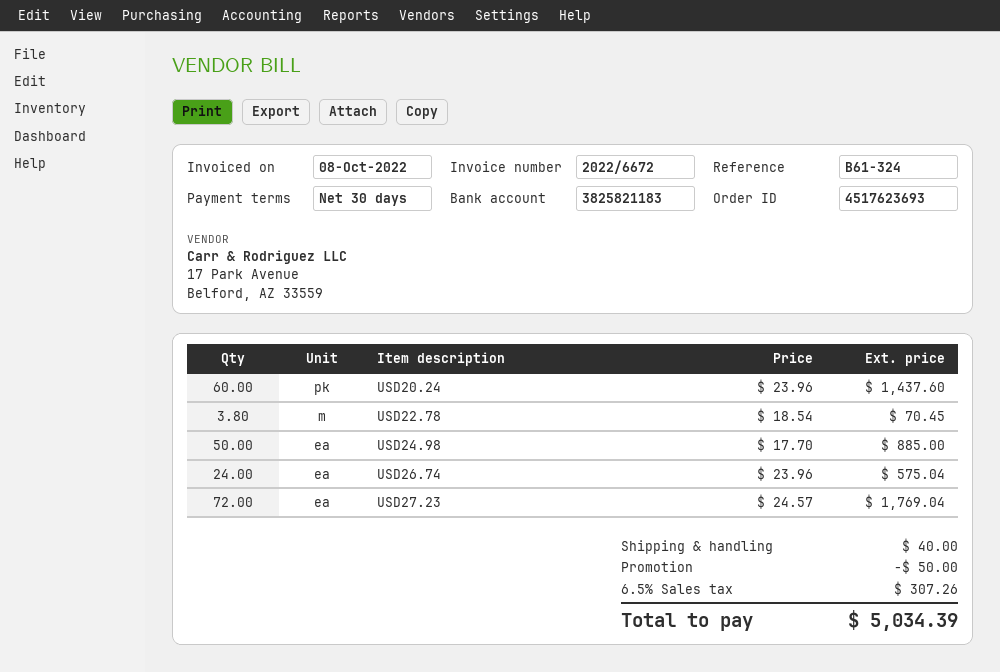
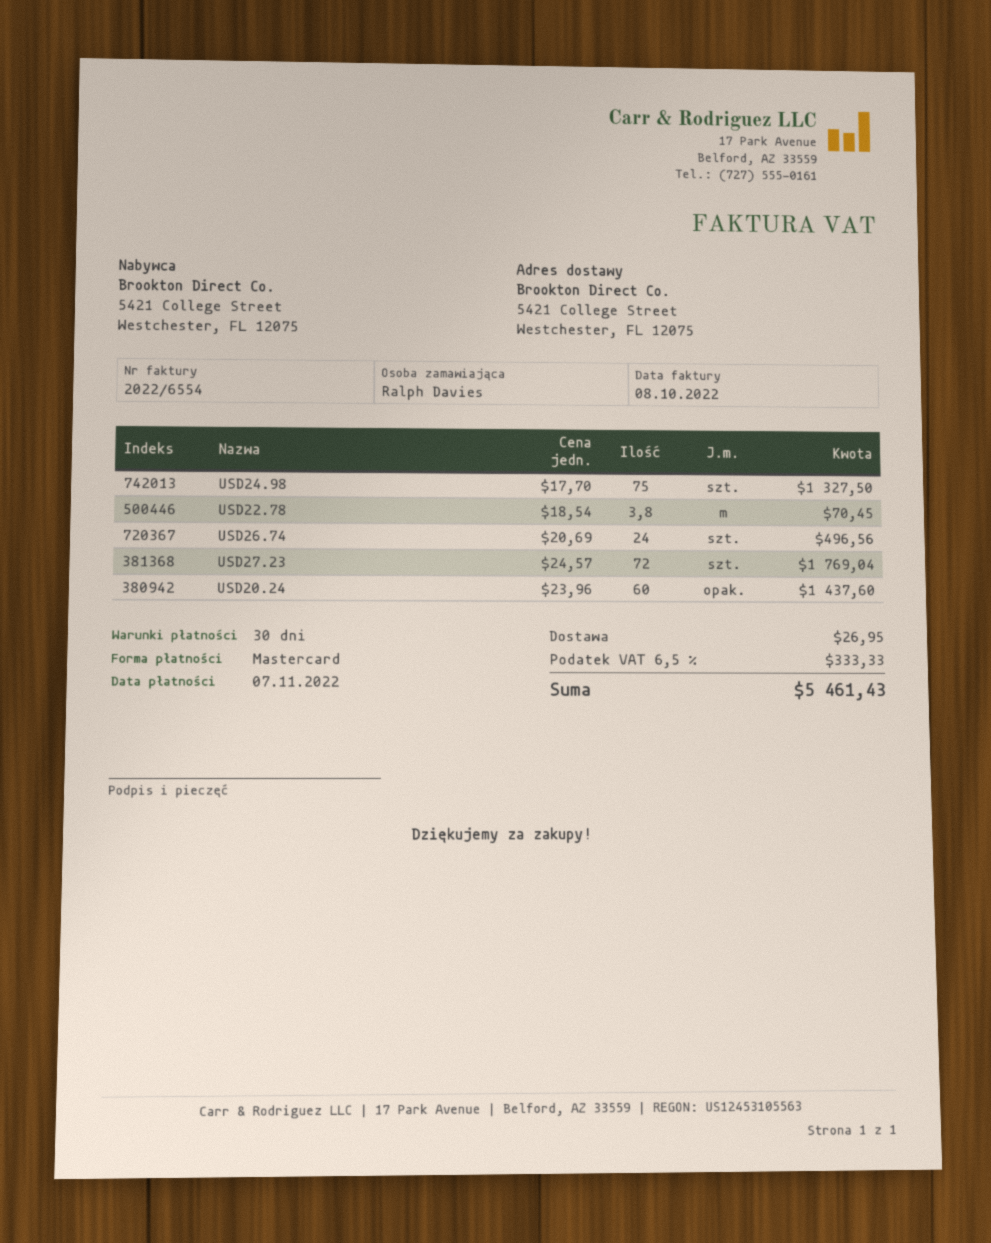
invoice number: 2022/6672 -> 2022/6554
USD24.98: 50 x 17.70 = 885.00 -> 75 x 17.70 = 1327.50
USD26.74: 24 x 23.96 = 575.04 -> 24 x 20.69 = 496.56
discount: 50.00 -> none
shipping: 40.00 -> 26.95
tax: 6.5% = 307.26 -> 6.5% = 333.33
total: 5034.39 -> 5461.43

